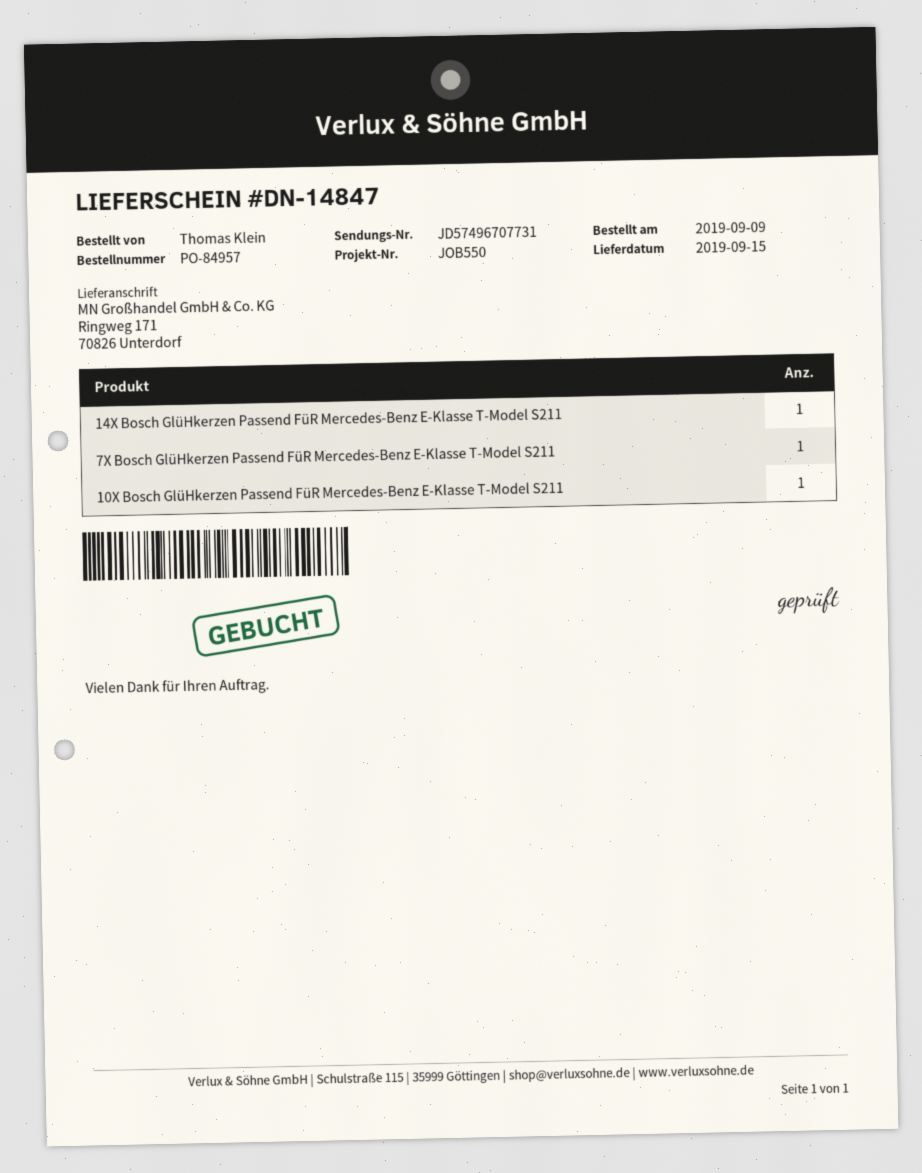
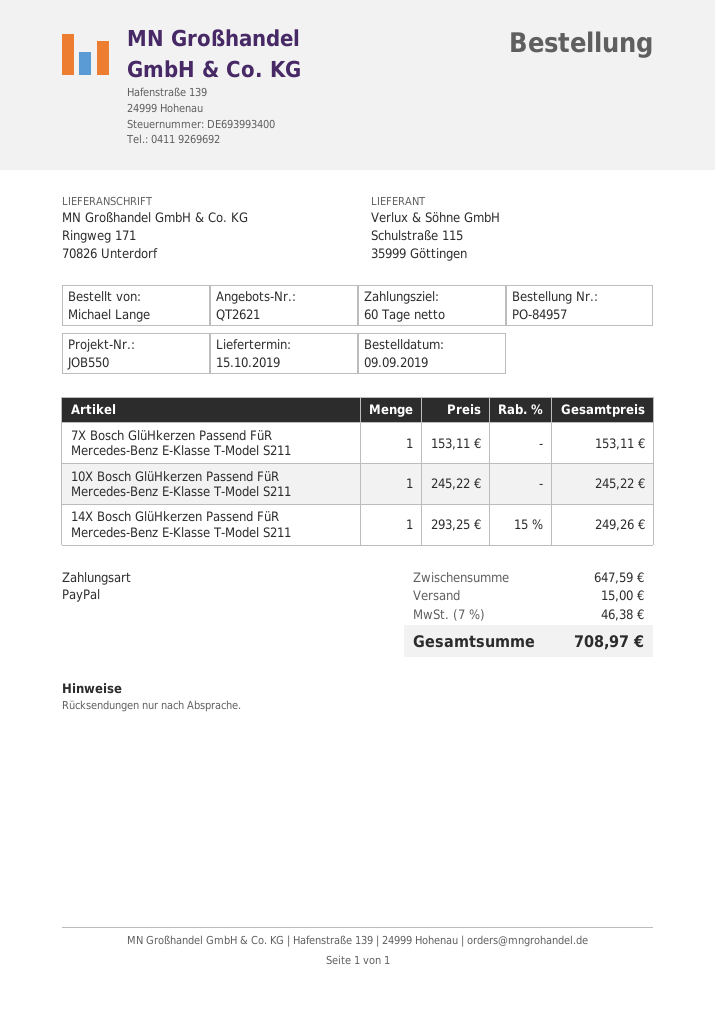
delivery date: 2019-09-15 -> 2019-10-15
ordered by: Thomas Klein -> Michael Lange

